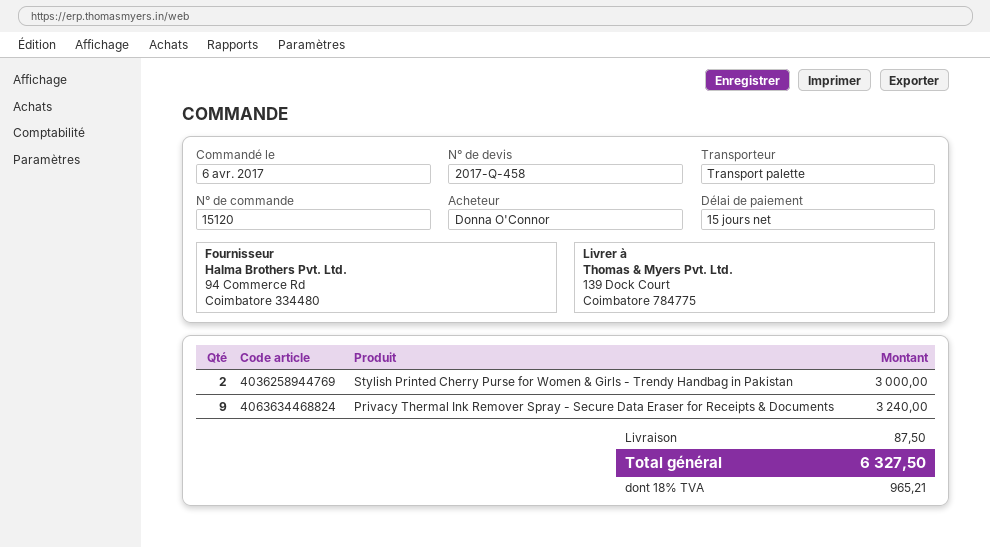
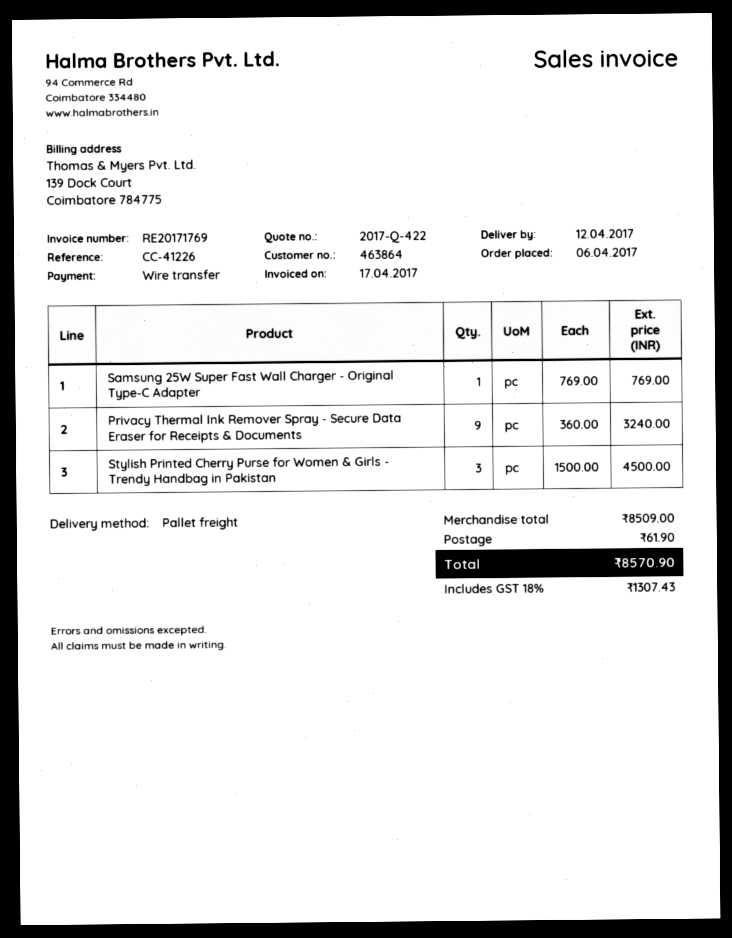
quote number: 2017-Q-458 -> 2017-Q-422
Stylish Printed Cherry Purse for Women & Girls - Trendy Handbag in Pakistan: 2 for 3000.00 -> 3 for 4500.00
Samsung 25W Super Fast Wall Charger - Original Type-C Adapter: none -> 1 for 769.00
shipping: 87.50 -> 61.90
tax: 18% = 965.21 -> 18% = 1307.43
total: 6327.50 -> 8570.90

